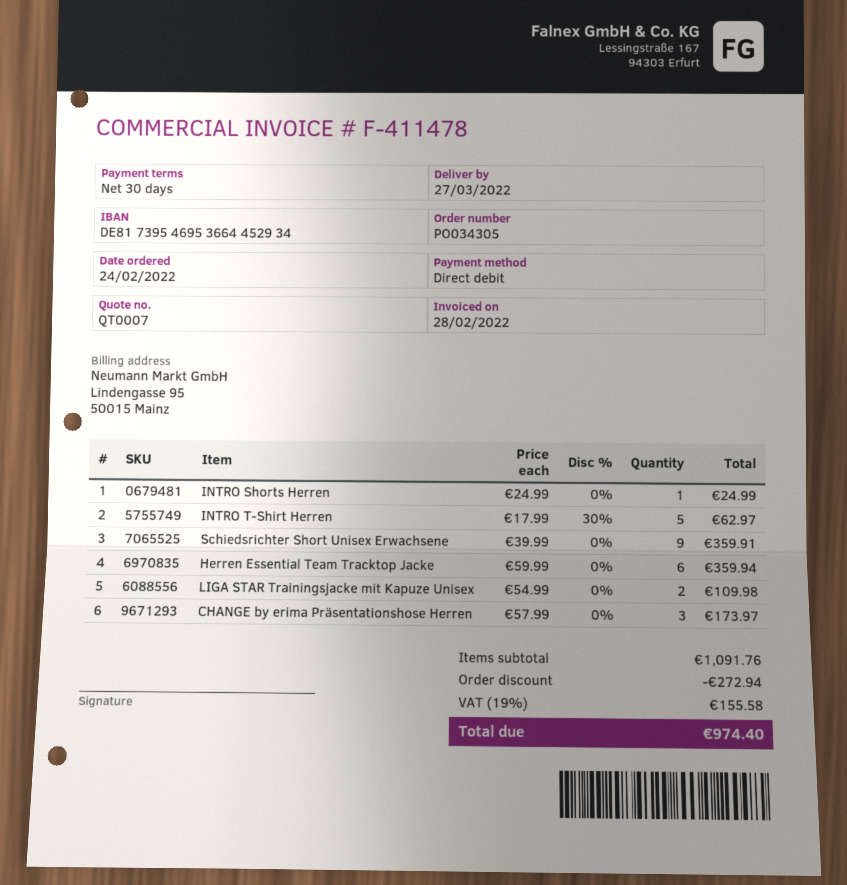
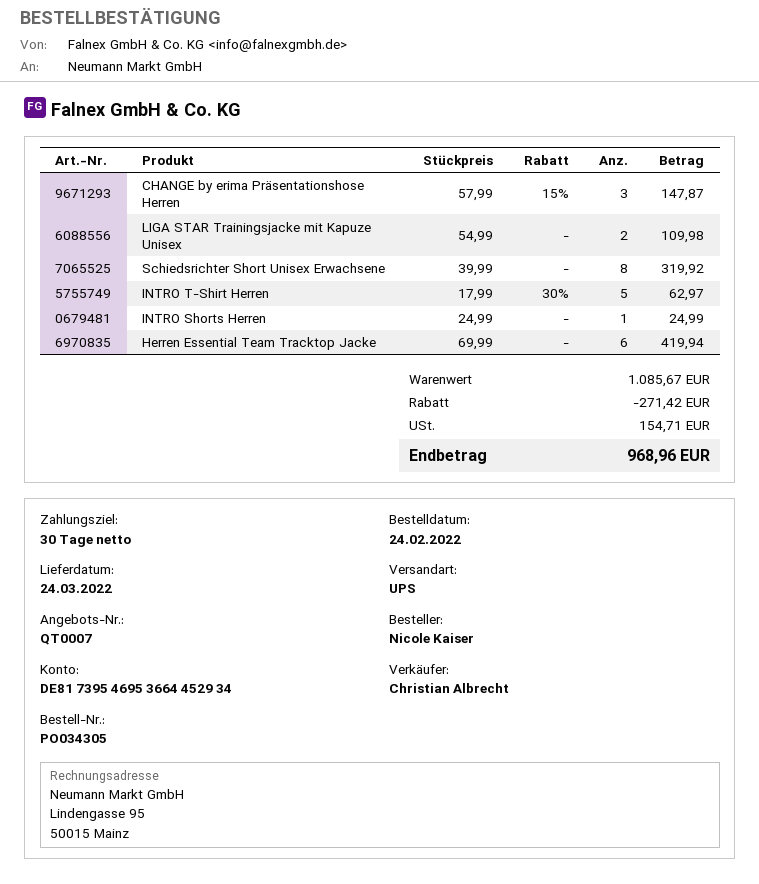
delivery date: 2022-03-27 -> 2022-03-24
Schiedsrichter Short Unisex Erwachsene: 9 x 39.99 = 359.91 -> 8 x 39.99 = 319.92
Herren Essential Team Tracktop Jacke: 6 x 59.99 = 359.94 -> 6 x 69.99 = 419.94
CHANGE by erima Präsentationshose Herren: 3 x 57.99 = 173.97 -> 3 x 57.99 - 15% = 147.87
subtotal: 1091.76 -> 1085.67
discount: 272.94 -> 271.42
tax: 155.58 -> 154.71
total: 974.40 -> 968.96

